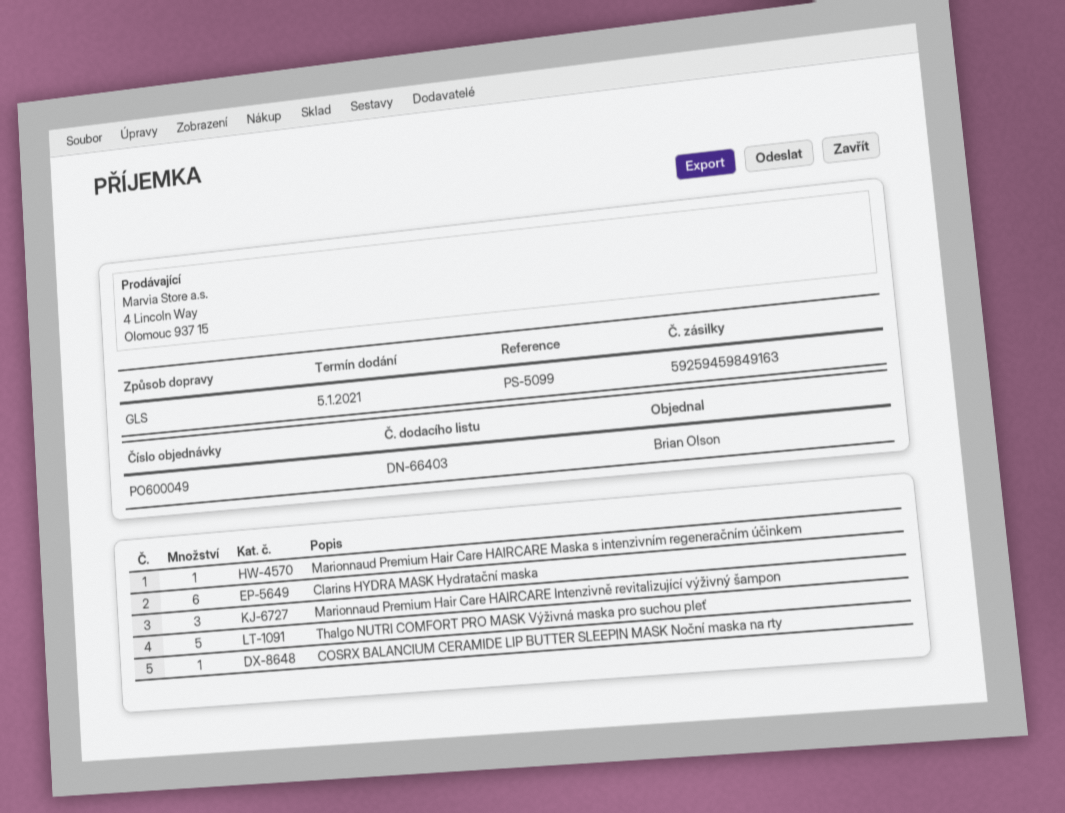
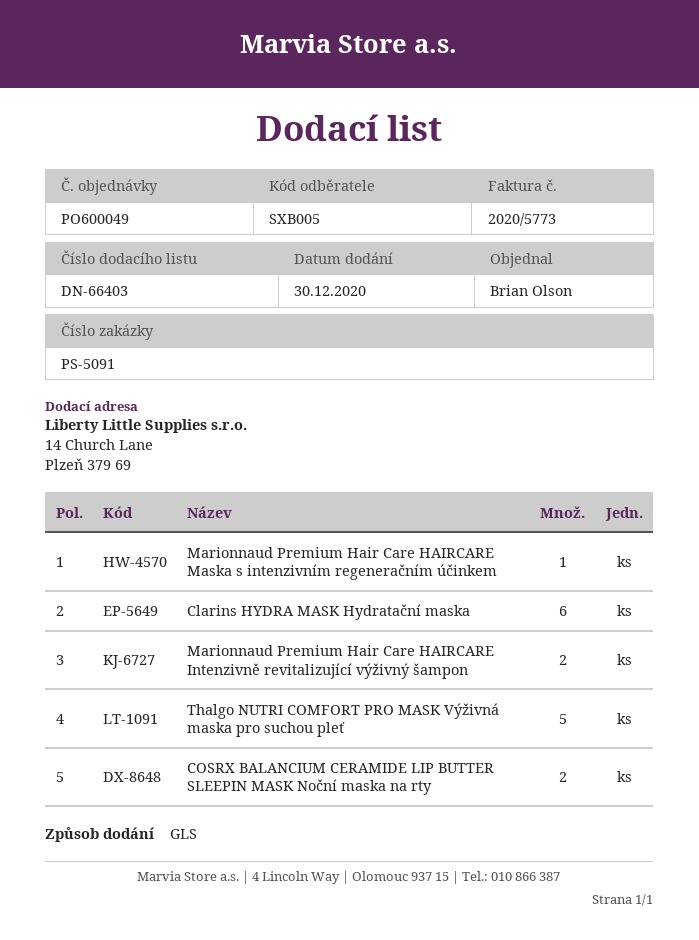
delivery date: 2021-01-05 -> 2020-12-30
reference: PS-5099 -> PS-5091
Marionnaud Premium Hair Care HAIRCARE Intenzivně revitalizující výživný šampon: 3 -> 2
COSRX BALANCIUM CERAMIDE LIP BUTTER SLEEPIN MASK Noční maska na rty: 1 -> 2

